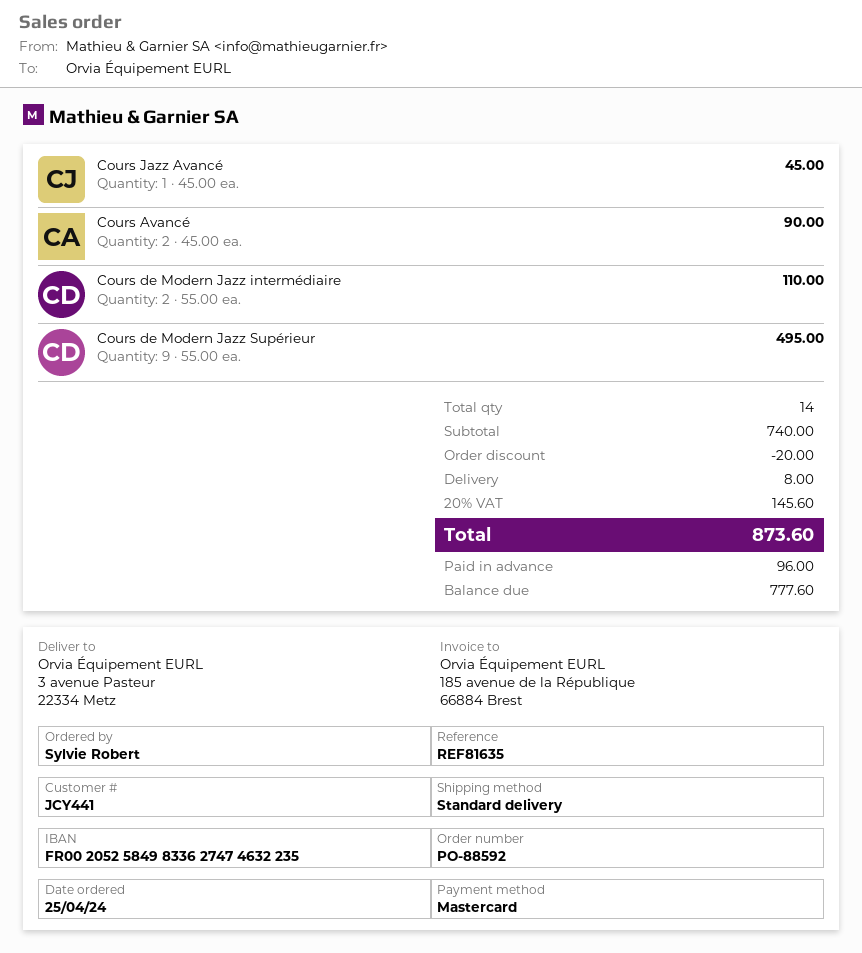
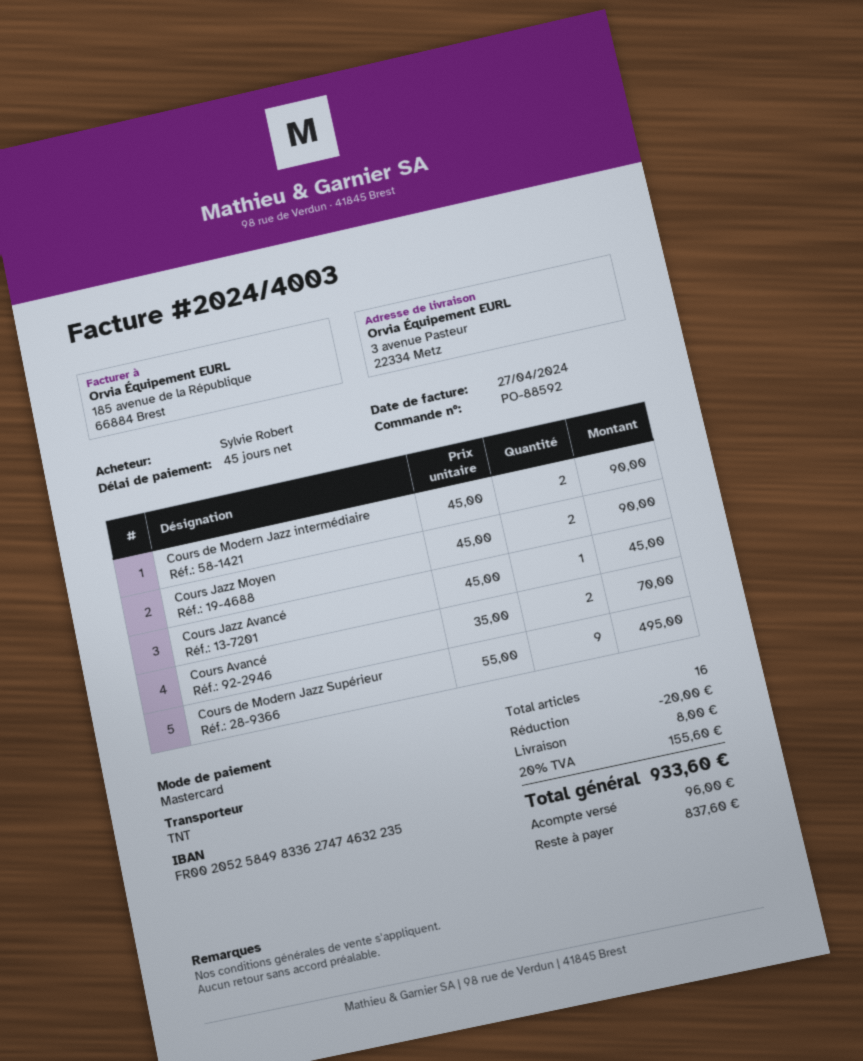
shipping method: standard -> TNT
Cours Avancé: 2 x 45.00 = 90.00 -> 2 x 35.00 = 70.00
Cours de Modern Jazz intermédiaire: 2 x 55.00 = 110.00 -> 2 x 45.00 = 90.00
Cours Jazz Moyen: none -> 2 x 45.00 = 90.00
total quantity: 14 -> 16
tax: 20% = 145.60 -> 20% = 155.60
total: 873.60 -> 933.60
balance: 777.60 -> 837.60

